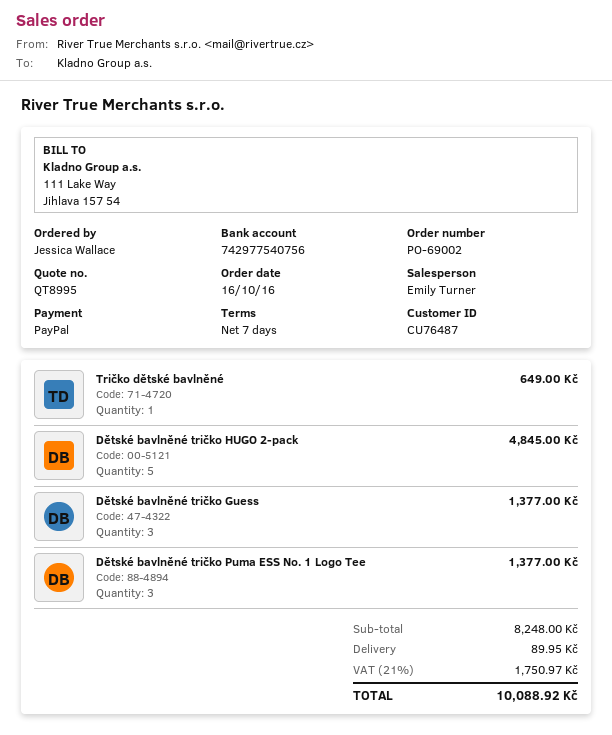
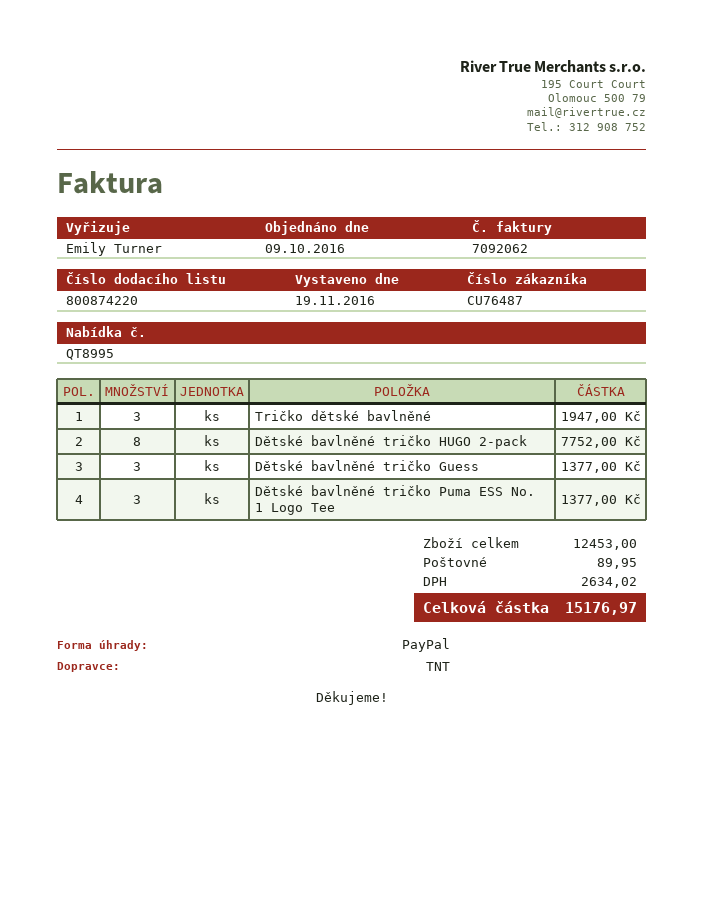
order date: 2016-10-16 -> 2016-10-09
Tričko dětské bavlněné: 1 for 649.00 -> 3 for 1947.00
Dětské bavlněné tričko HUGO 2-pack: 5 for 4845.00 -> 8 for 7752.00
subtotal: 8248.00 -> 12453.00
tax: 1750.97 -> 2634.02
total: 10088.92 -> 15176.97

